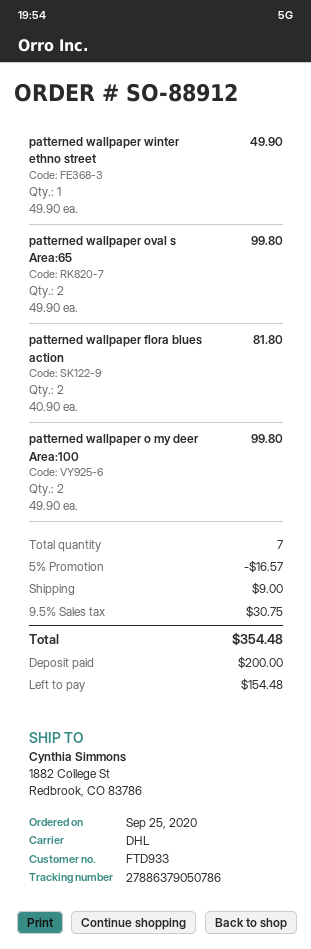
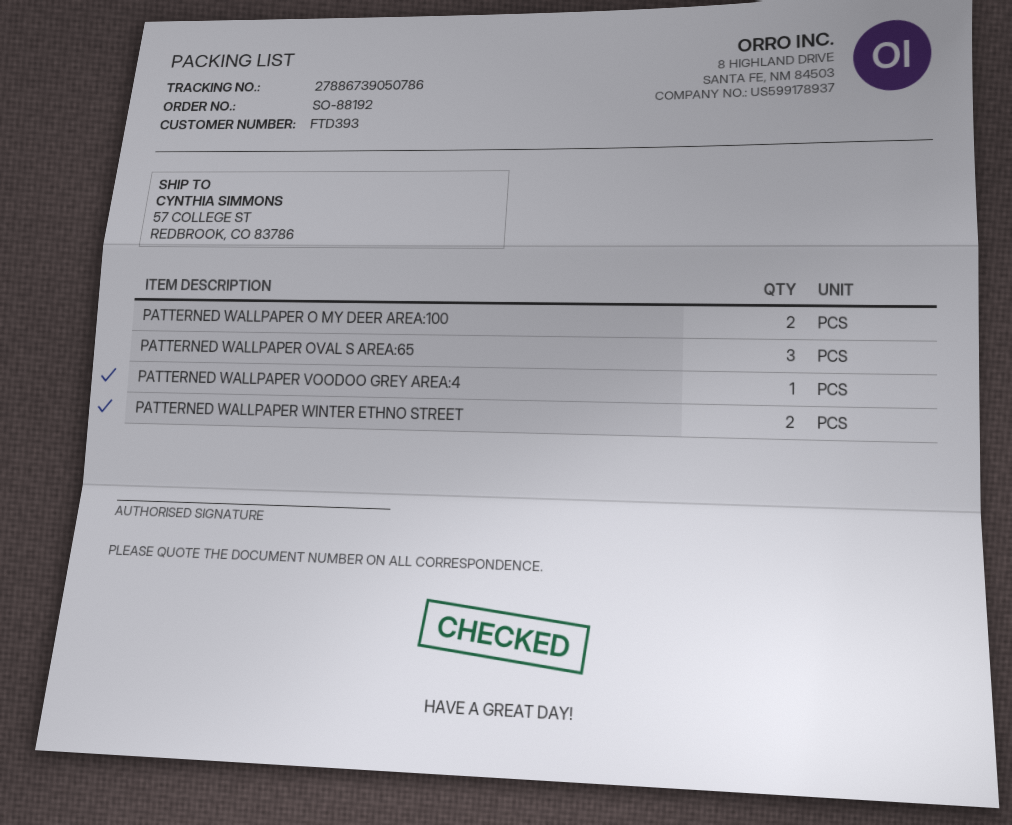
order number: SO-88912 -> SO-88192
customer number: FTD933 -> FTD393
tracking number: 27886379050786 -> 27886739050786
ship to: 1882 College St, Redbrook, CO 83786 -> 57 COLLEGE ST, REDBROOK, CO 83786
patterned wallpaper winter ethno street: 1 -> 2
patterned wallpaper oval s Area:65: 2 -> 3
patterned wallpaper flora blues action: 2 -> none
PATTERNED WALLPAPER VOODOO GREY AREA:4: none -> 1

